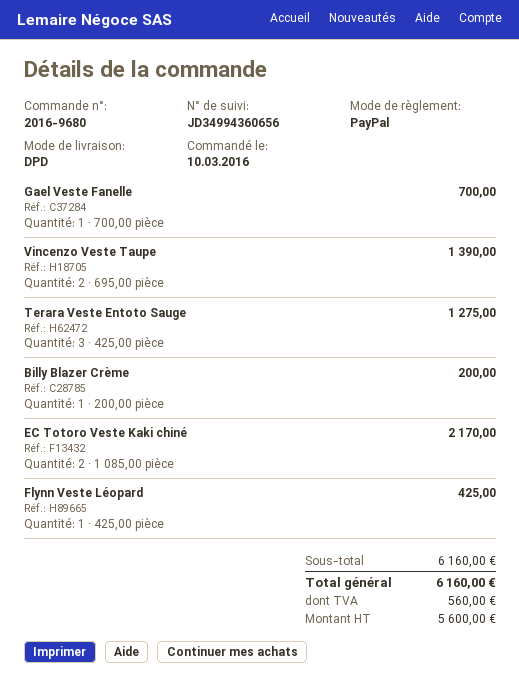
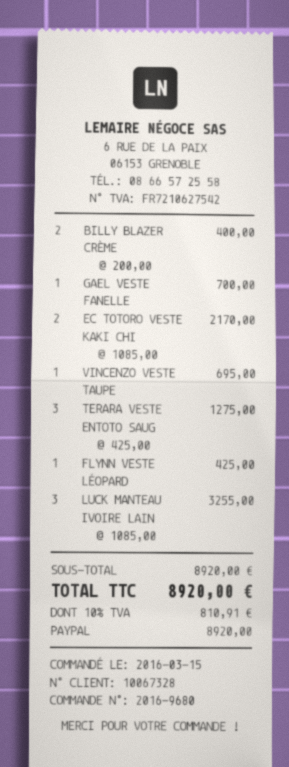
order date: 2016-03-10 -> 2016-03-15
Vincenzo Veste Taupe: 2 x 695.00 = 1390.00 -> 1 x 695.00 = 695.00
Billy Blazer Crème: 1 x 200.00 = 200.00 -> 2 x 200.00 = 400.00
LUCK MANTEAU IVOIRE LAIN: none -> 3 x 1085.00 = 3255.00
subtotal: 6160.00 -> 8920.00
tax: 560.00 -> 810.91
total: 6160.00 -> 8920.00

